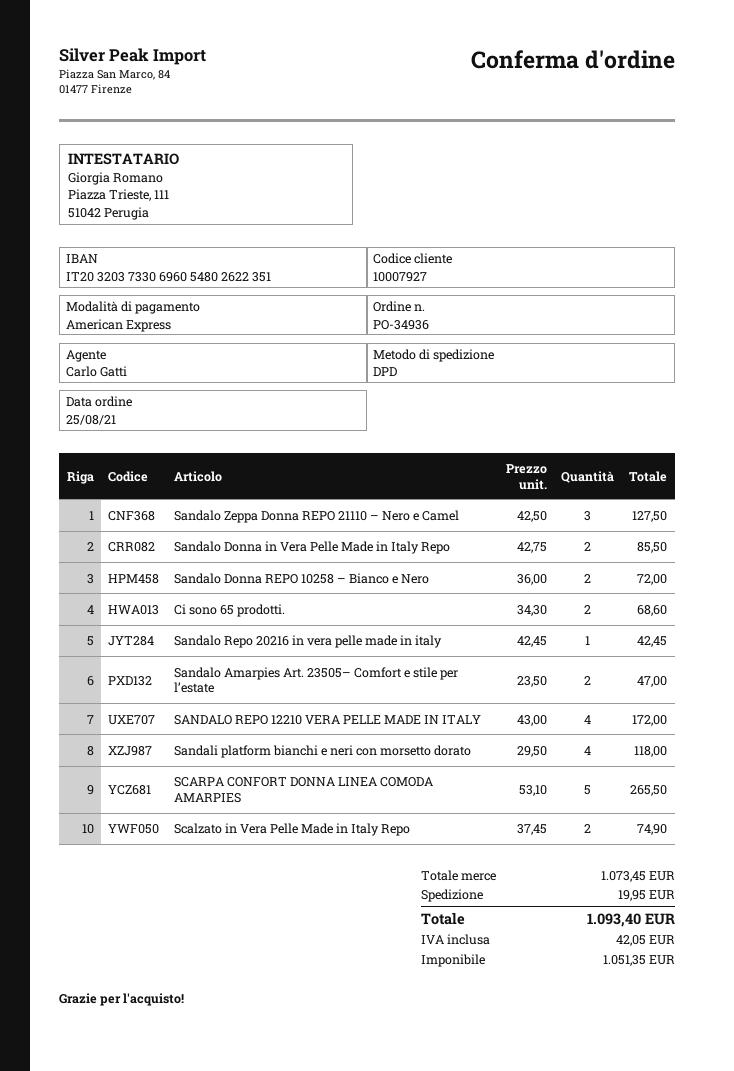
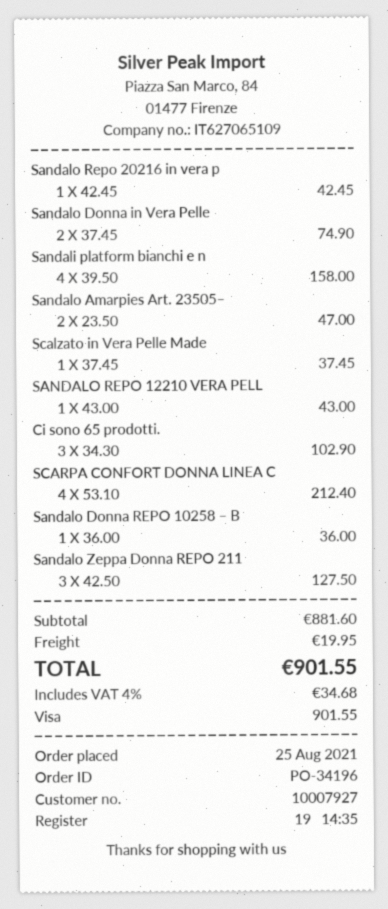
order number: PO-34936 -> PO-34196
payment method: American Express -> Visa
Sandalo Donna in Vera Pelle Made in Italy Repo: 2 x 42.75 = 85.50 -> 2 x 37.45 = 74.90
Sandalo Donna REPO 10258 – Bianco e Nero: 2 x 36.00 = 72.00 -> 1 x 36.00 = 36.00
Ci sono 65 prodotti.: 2 x 34.30 = 68.60 -> 3 x 34.30 = 102.90
SANDALO REPO 12210 VERA PELLE MADE IN ITALY: 4 x 43.00 = 172.00 -> 1 x 43.00 = 43.00
Sandali platform bianchi e neri con morsetto dorato: 4 x 29.50 = 118.00 -> 4 x 39.50 = 158.00
SCARPA CONFORT DONNA LINEA COMODA AMARPIES: 5 x 53.10 = 265.50 -> 4 x 53.10 = 212.40
Scalzato in Vera Pelle Made in Italy Repo: 2 x 37.45 = 74.90 -> 1 x 37.45 = 37.45
subtotal: 1073.45 -> 881.60
tax: 42.05 -> 34.68
total: 1093.40 -> 901.55

